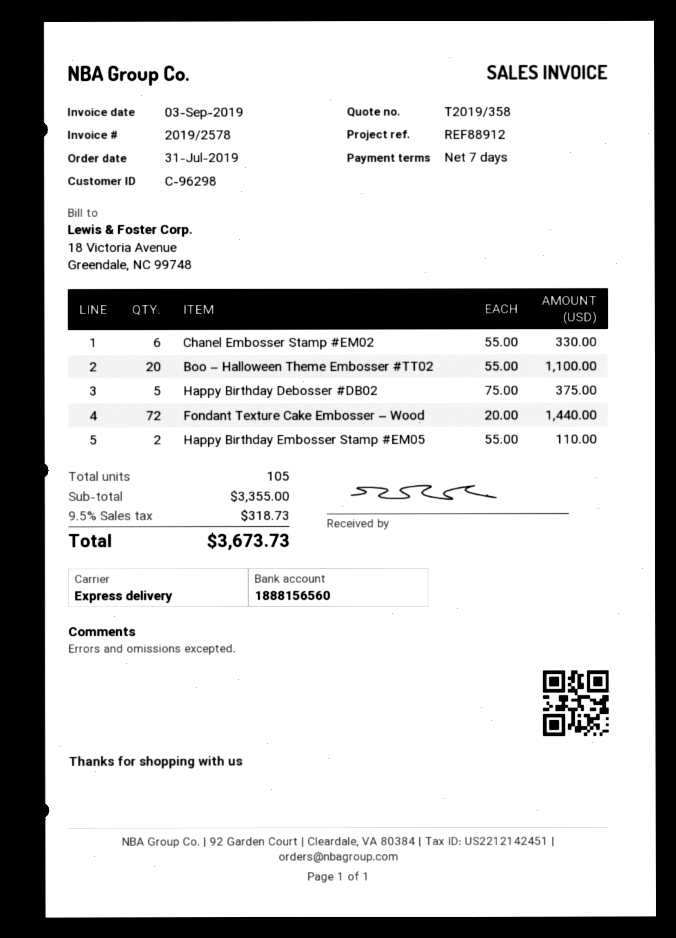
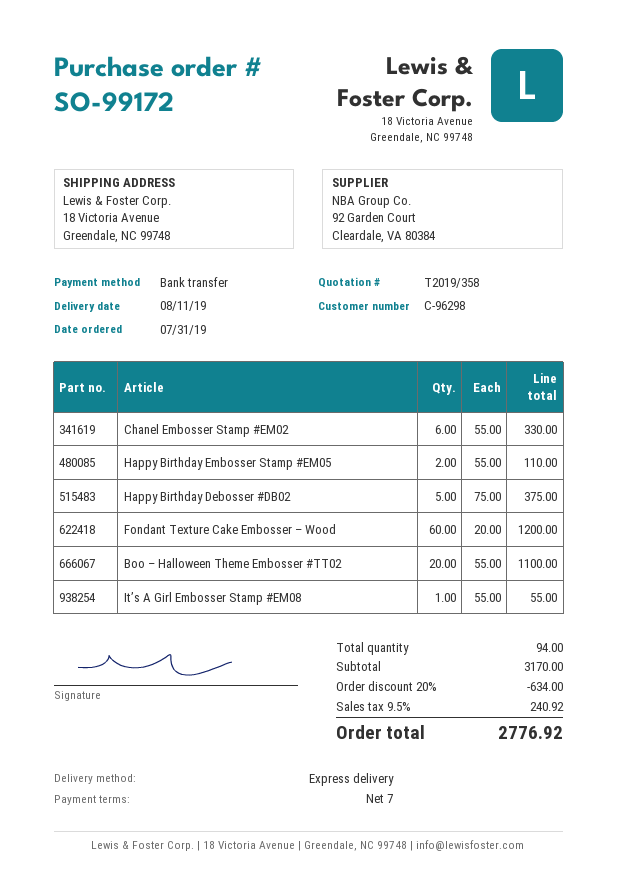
Fondant Texture Cake Embosser – Wood: 72 x 20.00 = 1440.00 -> 60 x 20.00 = 1200.00
It’s A Girl Embosser Stamp #EM08: none -> 1 x 55.00 = 55.00
total quantity: 105 -> 94
subtotal: 3355.00 -> 3170.00
discount: none -> 20% = 634.00
tax: 9.5% = 318.73 -> 9.5% = 240.92
total: 3673.73 -> 2776.92

